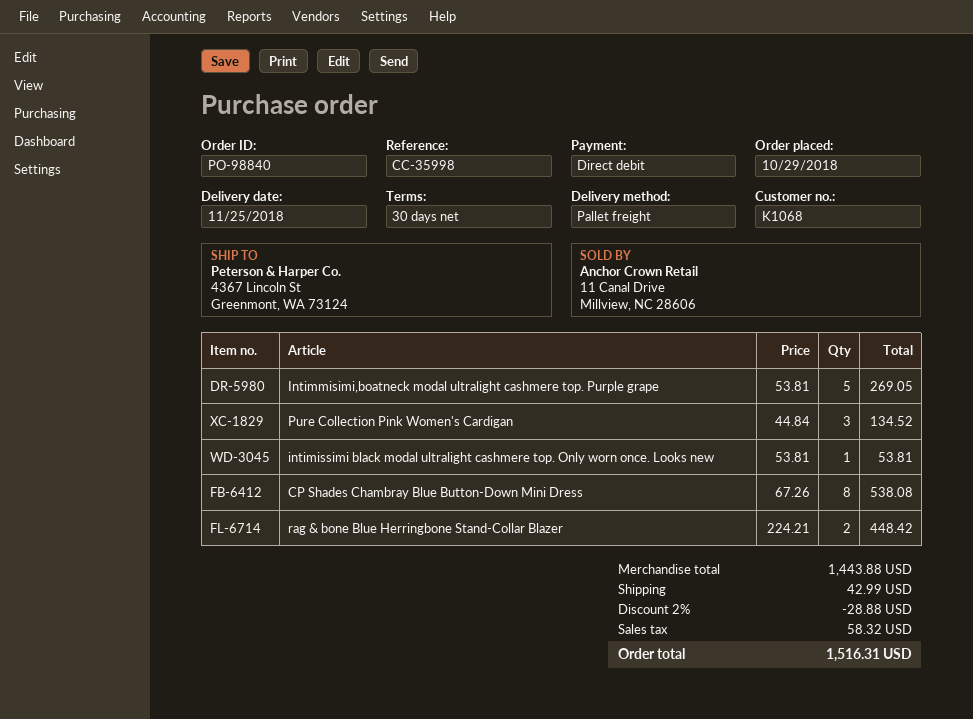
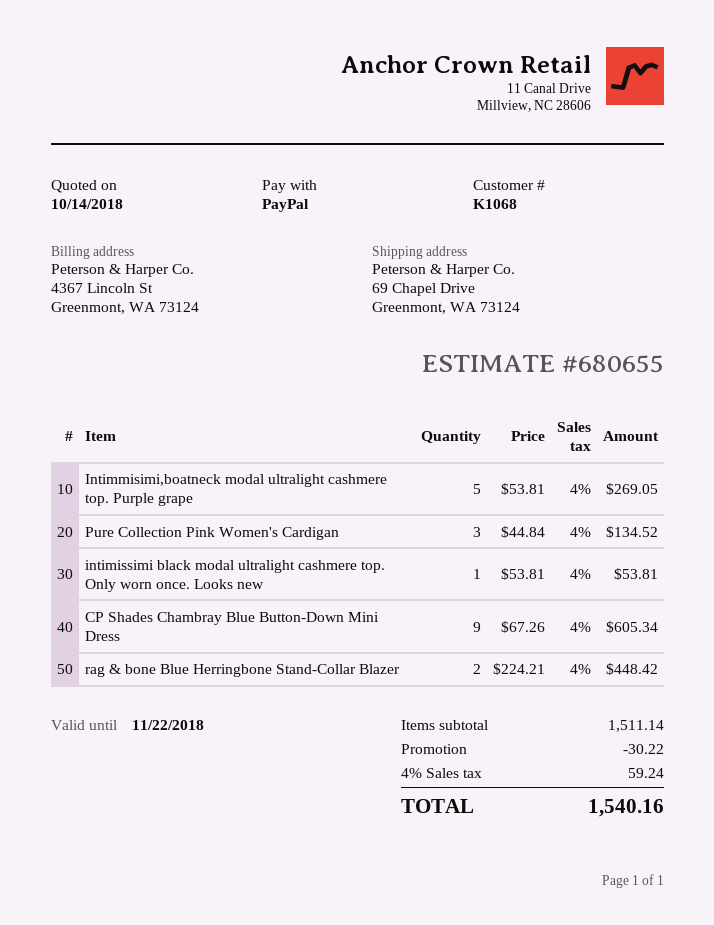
payment method: direct debit -> PayPal
ship to: 4367 Lincoln St, Greenmont, WA 73124 -> 69 Chapel Drive, Greenmont, WA 73124
CP Shades Chambray Blue Button-Down Mini Dress: 8 x 67.26 = 538.08 -> 9 x 67.26 = 605.34
subtotal: 1443.88 -> 1511.14
discount: 28.88 -> 30.22
shipping: 42.99 -> none
tax: 58.32 -> 59.24
total: 1516.31 -> 1540.16

